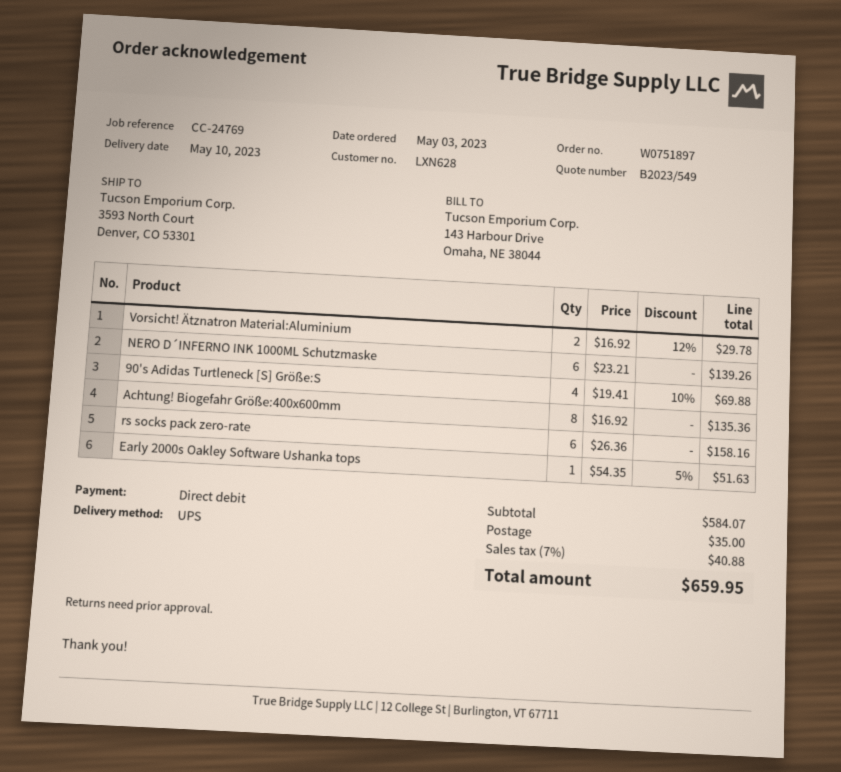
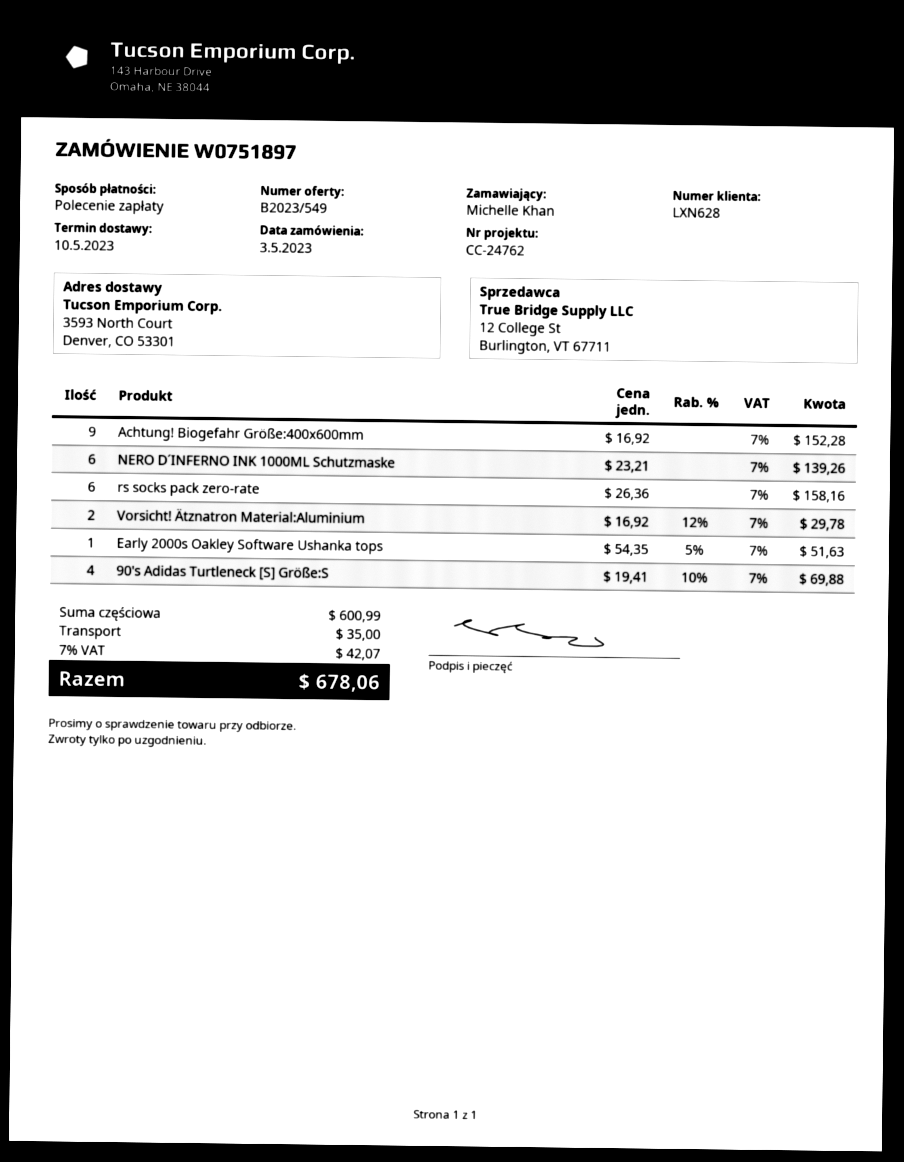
reference: CC-24769 -> CC-24762
Achtung! Biogefahr Größe:400x600mm: 8 x 16.92 = 135.36 -> 9 x 16.92 = 152.28
subtotal: 584.07 -> 600.99
tax: 7% = 40.88 -> 7% = 42.07
total: 659.95 -> 678.06

